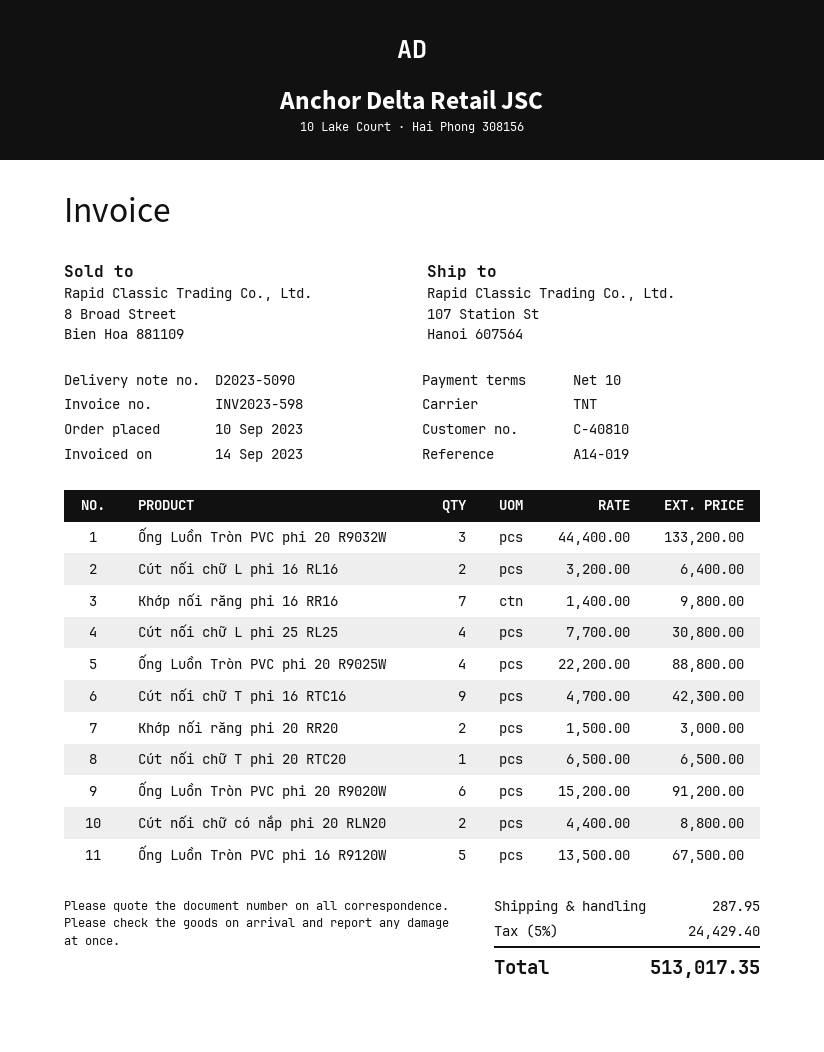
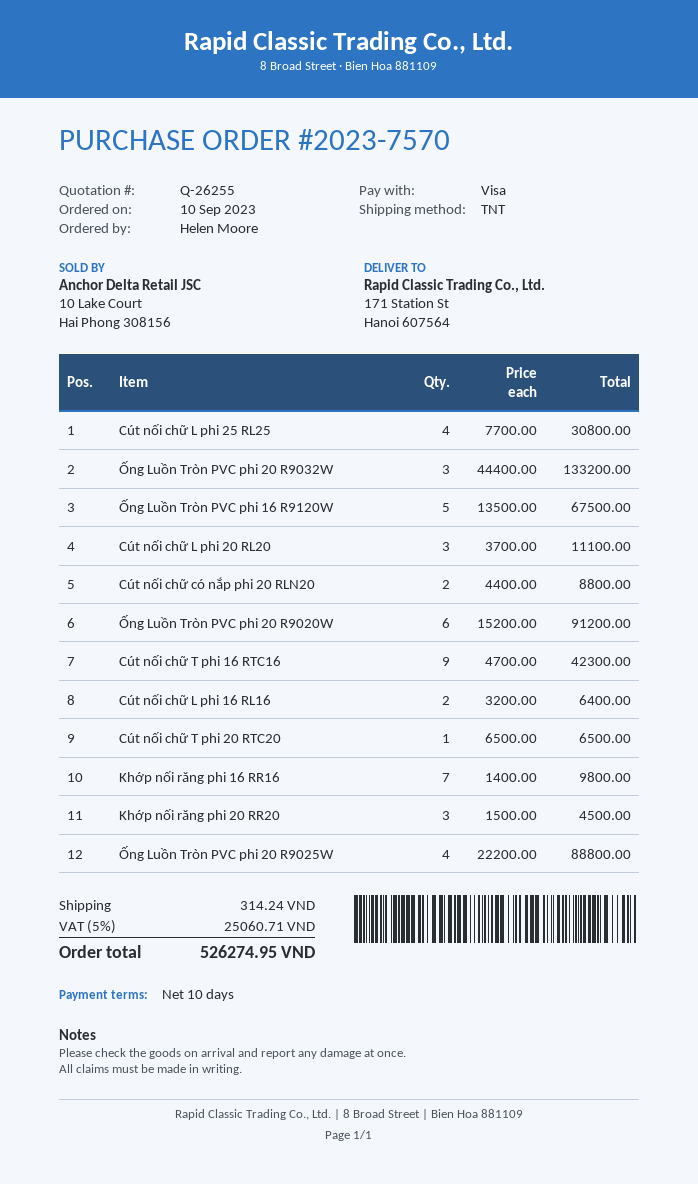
ship to: 107 Station St, Hanoi 607564 -> 171 Station St, Hanoi 607564
Khớp nối răng phi 20 RR20: 2 x 1500.00 = 3000.00 -> 3 x 1500.00 = 4500.00
Cút nối chữ L phi 20 RL20: none -> 3 x 3700.00 = 11100.00
shipping: 287.95 -> 314.24
tax: 5% = 24429.40 -> 5% = 25060.71
total: 513017.35 -> 526274.95

